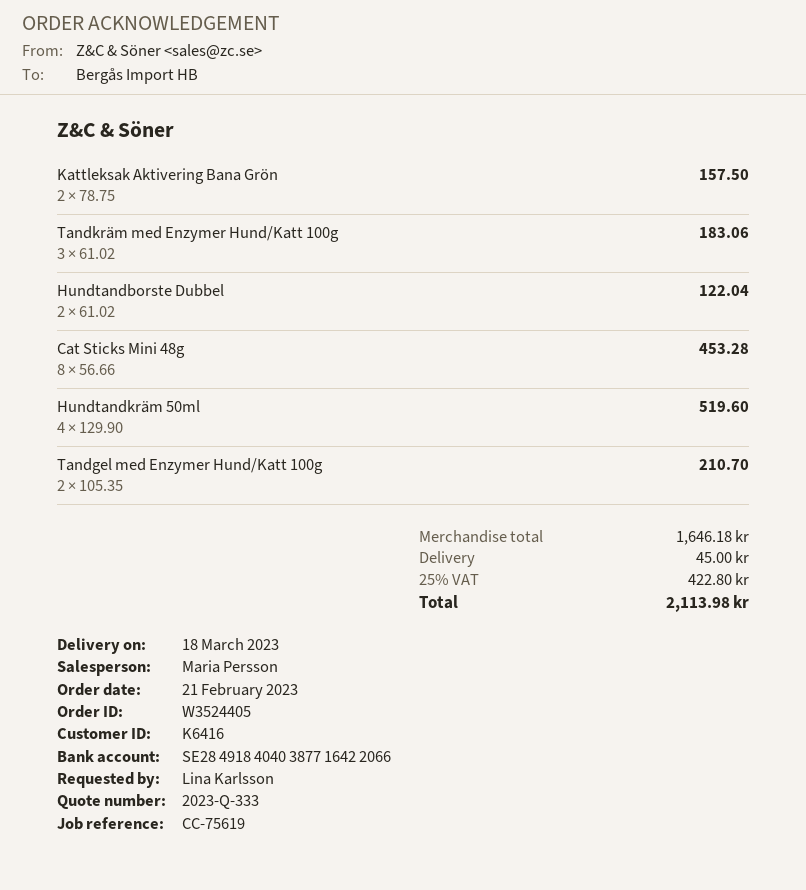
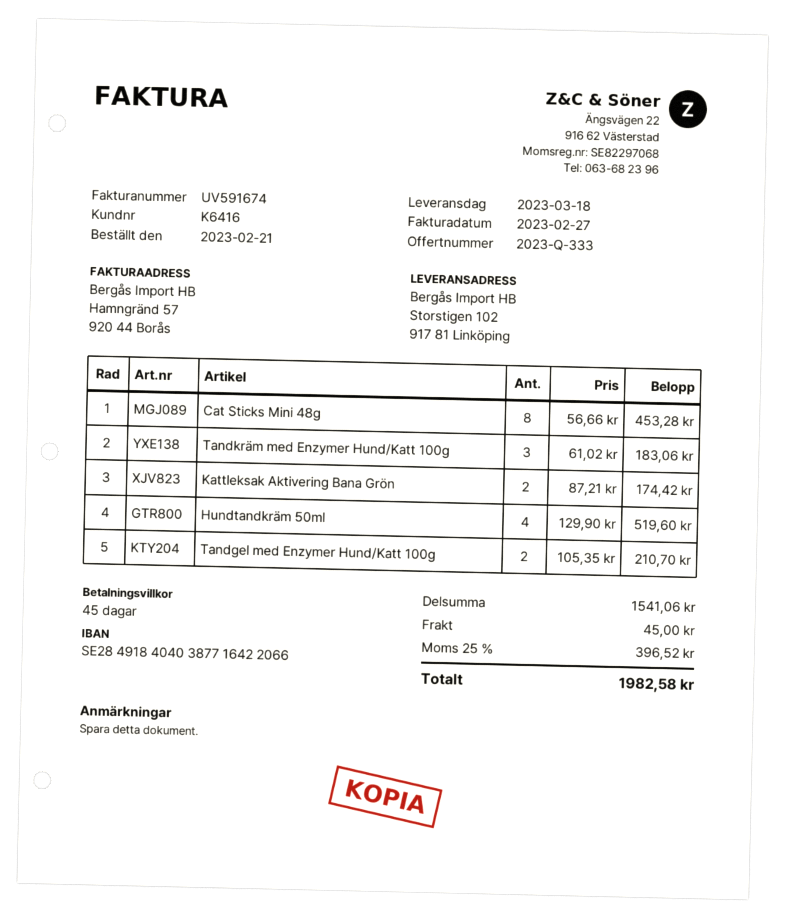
Kattleksak Aktivering Bana Grön: 2 x 78.75 = 157.50 -> 2 x 87.21 = 174.42
Hundtandborste Dubbel: 2 x 61.02 = 122.04 -> none
subtotal: 1646.18 -> 1541.06
tax: 25% = 422.80 -> 25% = 396.52
total: 2113.98 -> 1982.58

